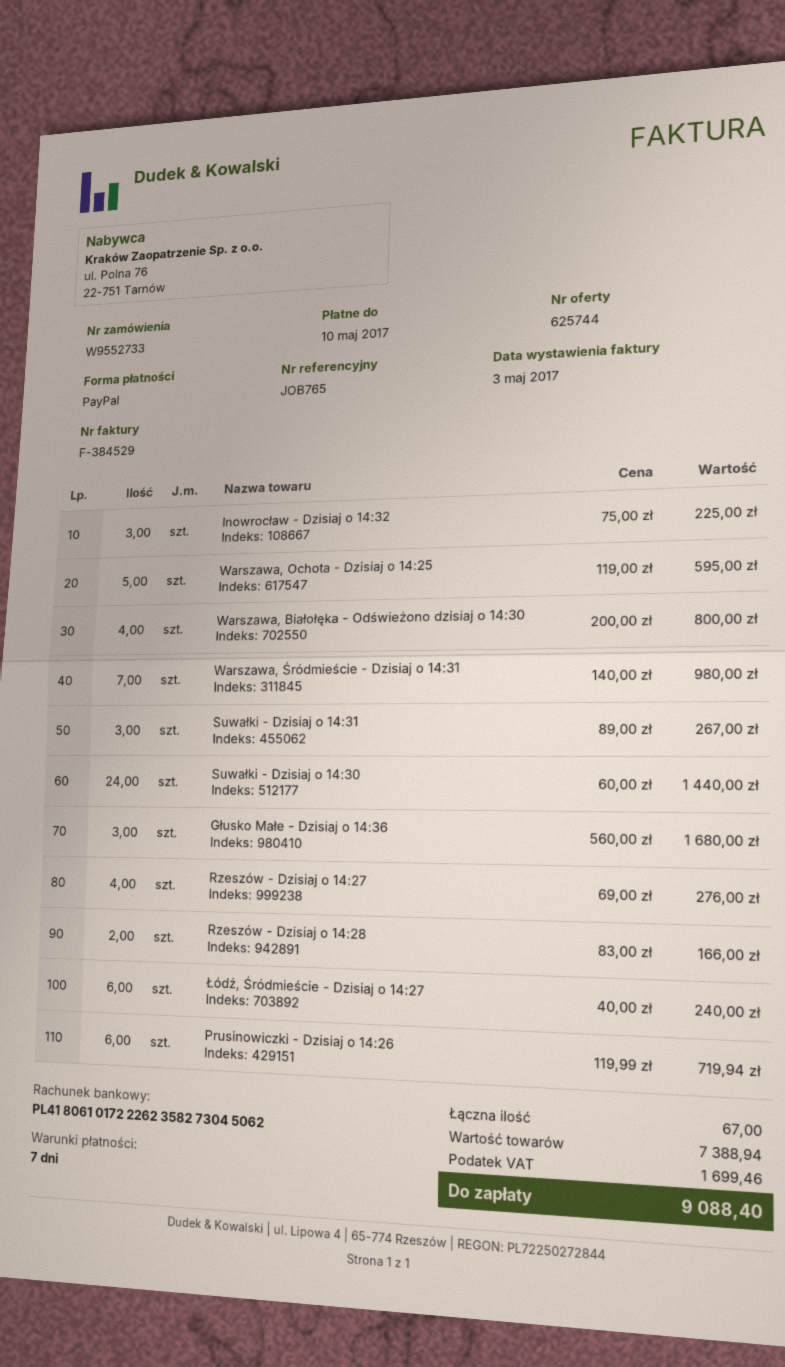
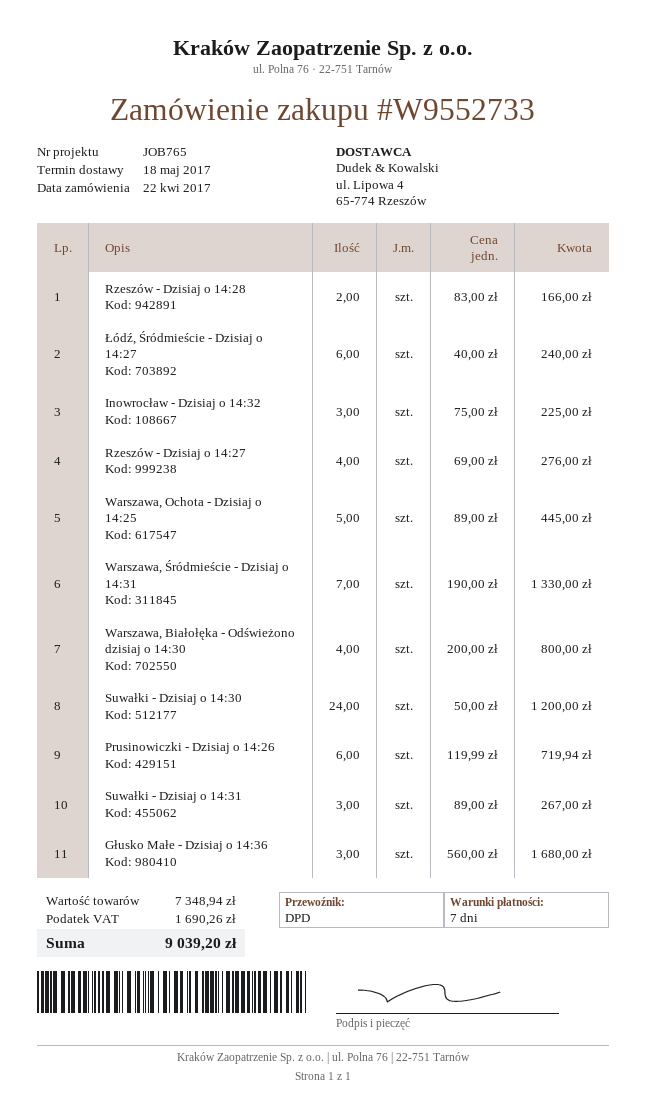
Warszawa, Ochota - Dzisiaj o 14:25: 5 x 119.00 = 595.00 -> 5 x 89.00 = 445.00
Warszawa, Śródmieście - Dzisiaj o 14:31: 7 x 140.00 = 980.00 -> 7 x 190.00 = 1330.00
Suwałki - Dzisiaj o 14:30: 24 x 60.00 = 1440.00 -> 24 x 50.00 = 1200.00
subtotal: 7388.94 -> 7348.94
tax: 1699.46 -> 1690.26
total: 9088.40 -> 9039.20

